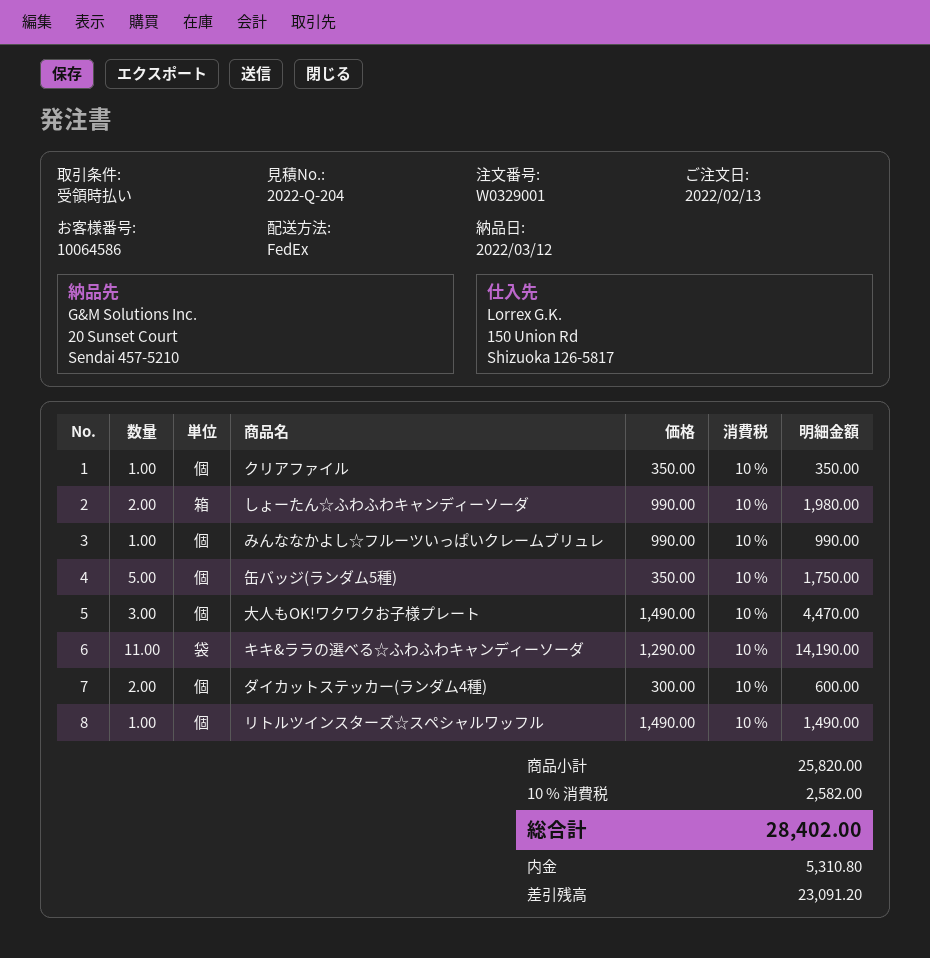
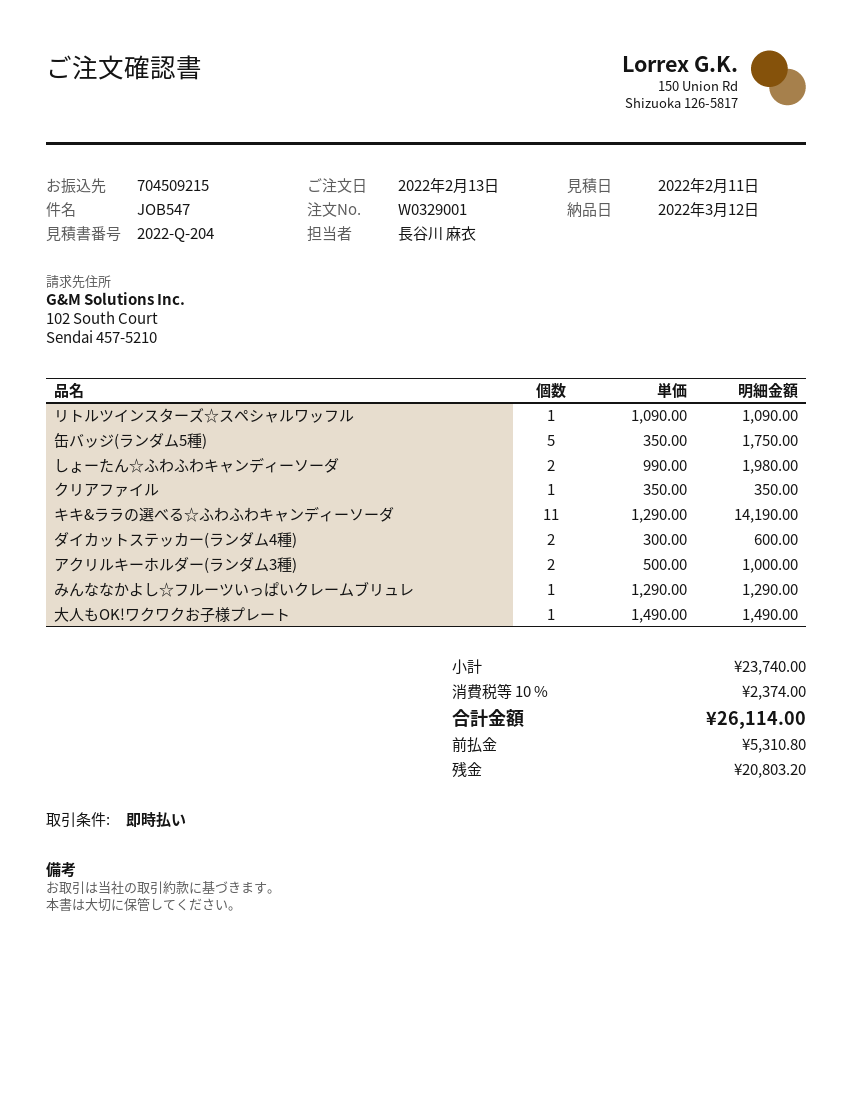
みんななかよし☆フルーツいっぱいクレームブリュレ: 1 x 990.00 = 990.00 -> 1 x 1290.00 = 1290.00
大人もOK!ワクワクお子様プレート: 3 x 1490.00 = 4470.00 -> 1 x 1490.00 = 1490.00
リトルツインスターズ☆スペシャルワッフル: 1 x 1490.00 = 1490.00 -> 1 x 1090.00 = 1090.00
アクリルキーホルダー(ランダム3種): none -> 2 x 500.00 = 1000.00
subtotal: 25820.00 -> 23740.00
tax: 10% = 2582.00 -> 10% = 2374.00
total: 28402.00 -> 26114.00
balance: 23091.20 -> 20803.20

